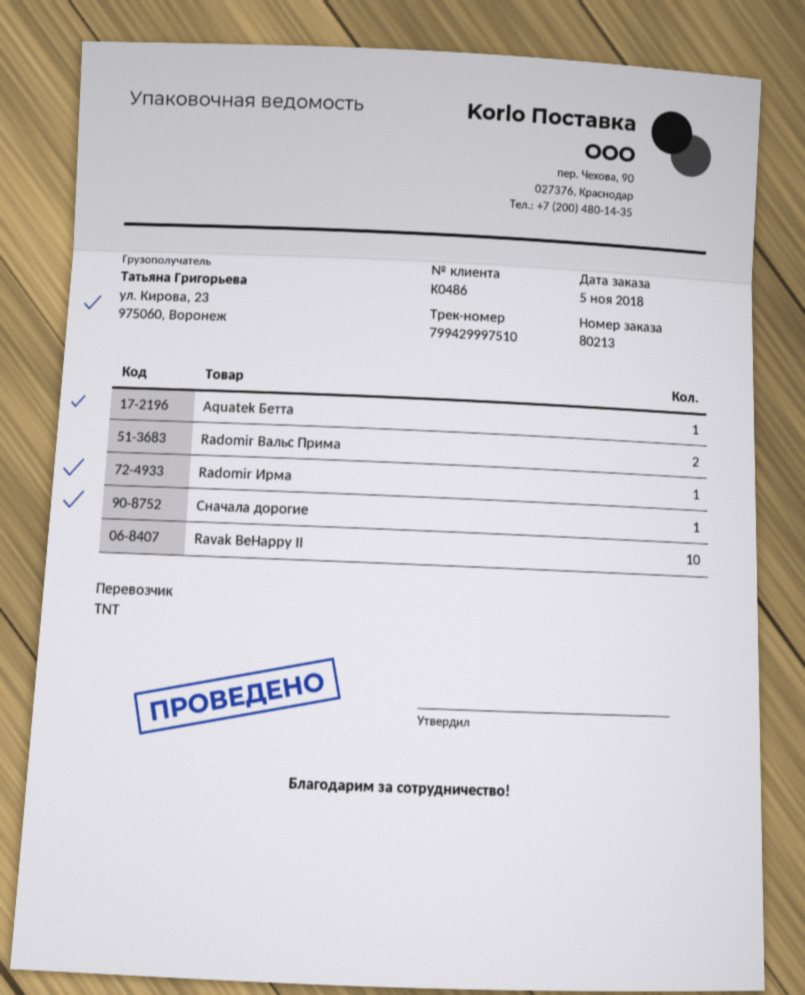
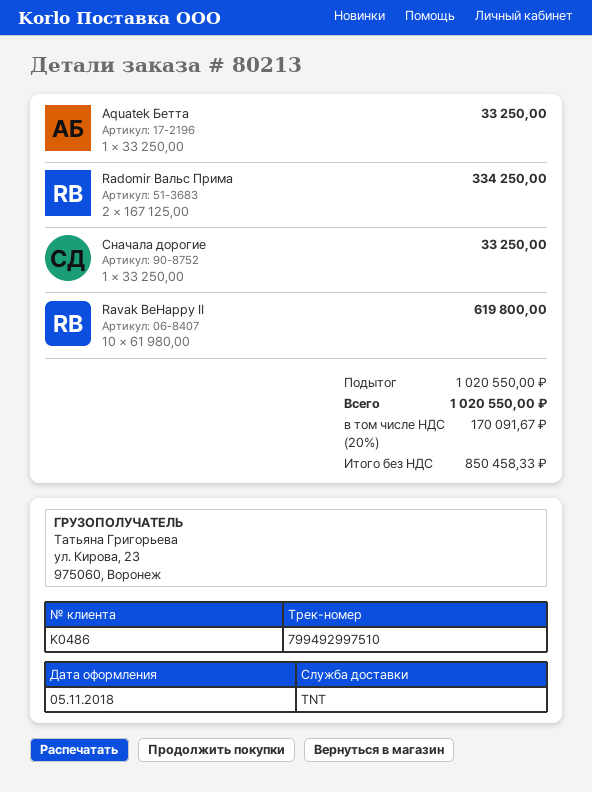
tracking number: 799429997510 -> 799492997510
Radomir Ирма: 1 -> none

